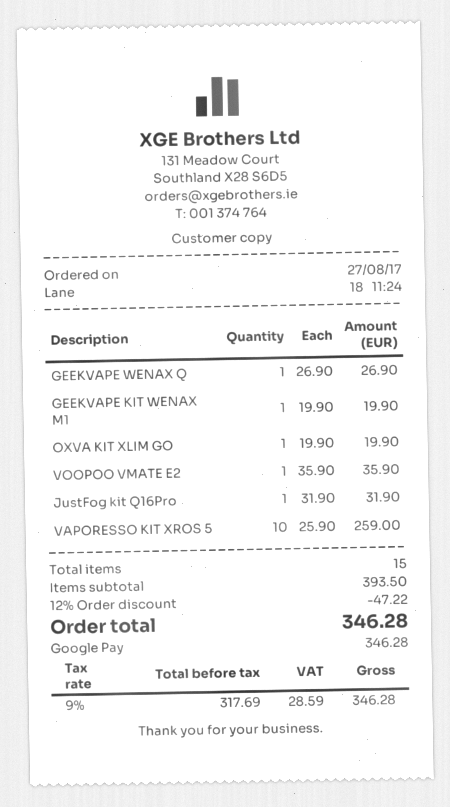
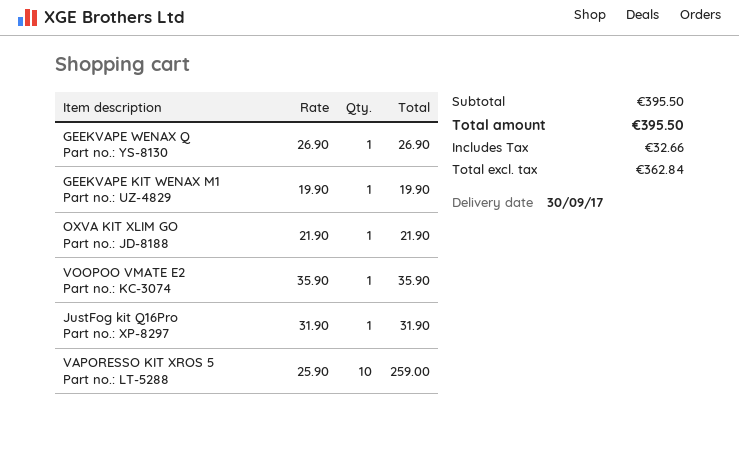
OXVA KIT XLIM GO: 1 x 19.90 = 19.90 -> 1 x 21.90 = 21.90
subtotal: 393.50 -> 395.50
discount: 12% = 47.22 -> none
net: 317.69 -> 362.84
tax: 28.59 -> 32.66
total: 346.28 -> 395.50

